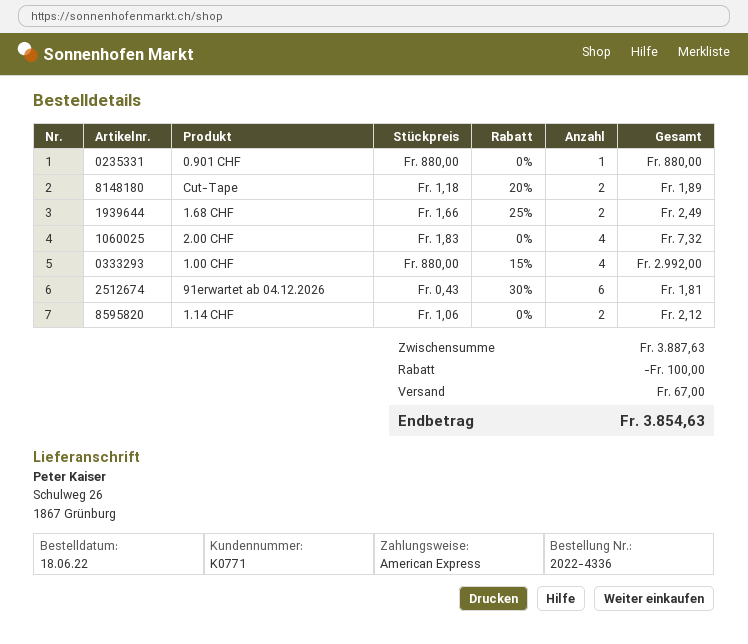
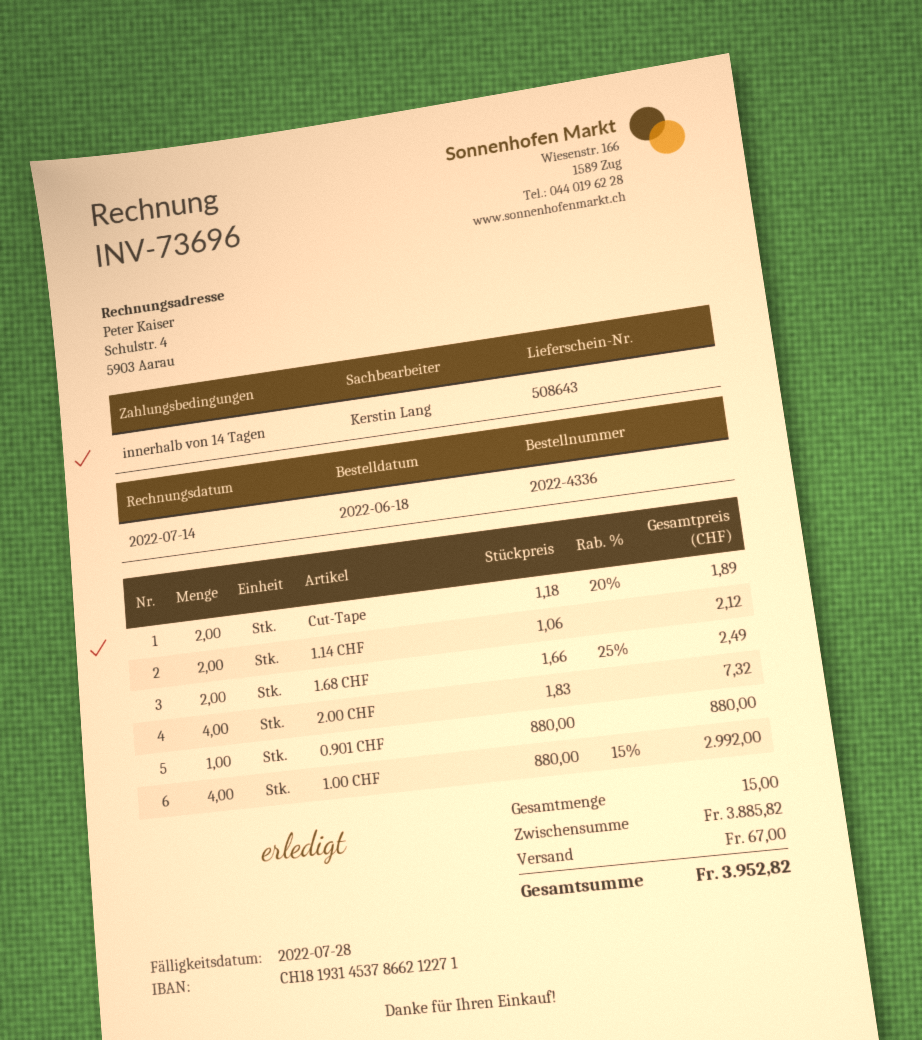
91erwartet ab 04.12.2026: 6 x 0.43 - 30% = 1.81 -> none
subtotal: 3887.63 -> 3885.82
discount: 100.00 -> none
total: 3854.63 -> 3952.82

